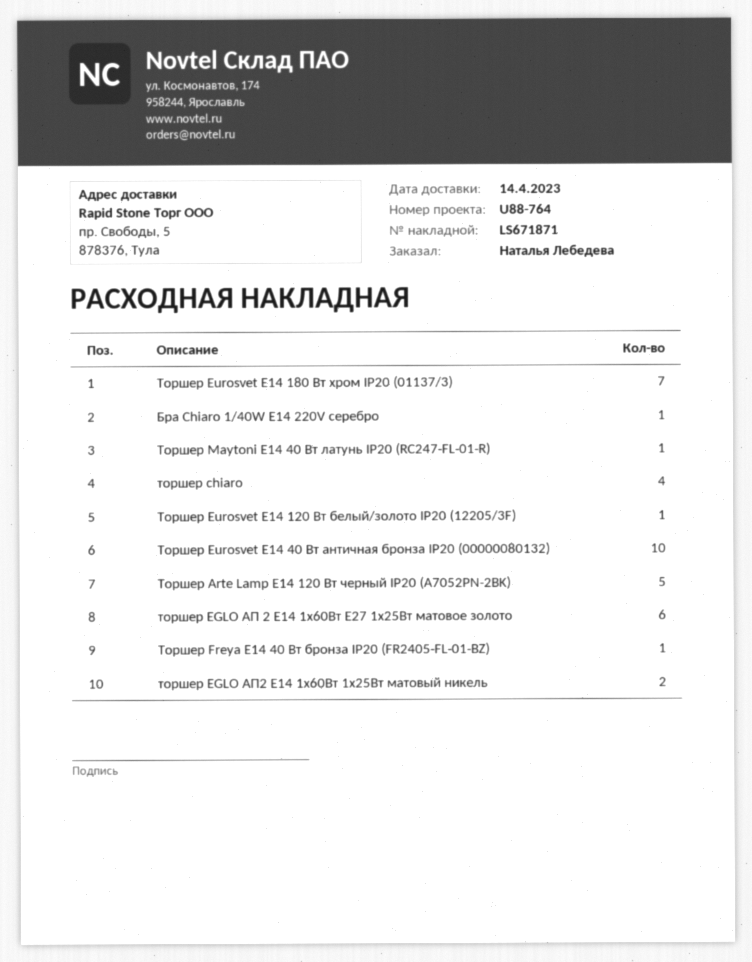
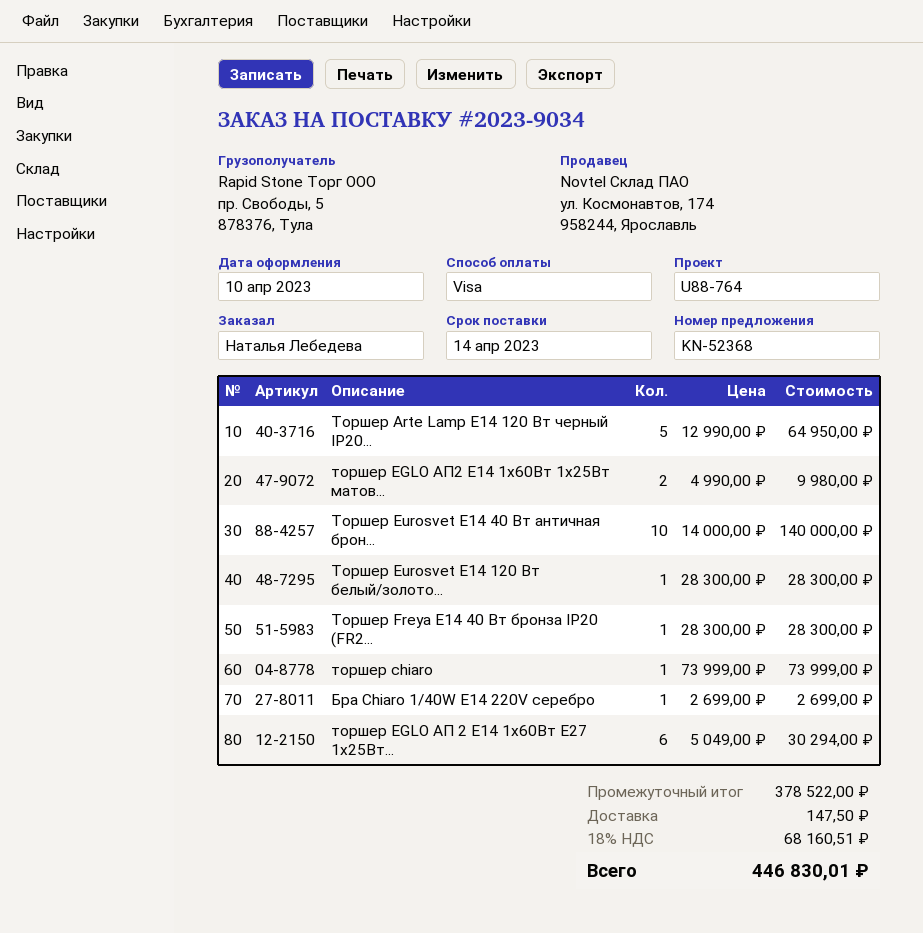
Торшер Eurosvet E14 180 Вт хром IP20 (01137/3): 7 -> none
Торшер Maytoni E14 40 Вт латунь IP20 (RC247-FL-01-R): 1 -> none
торшер chiaro: 4 -> 1

